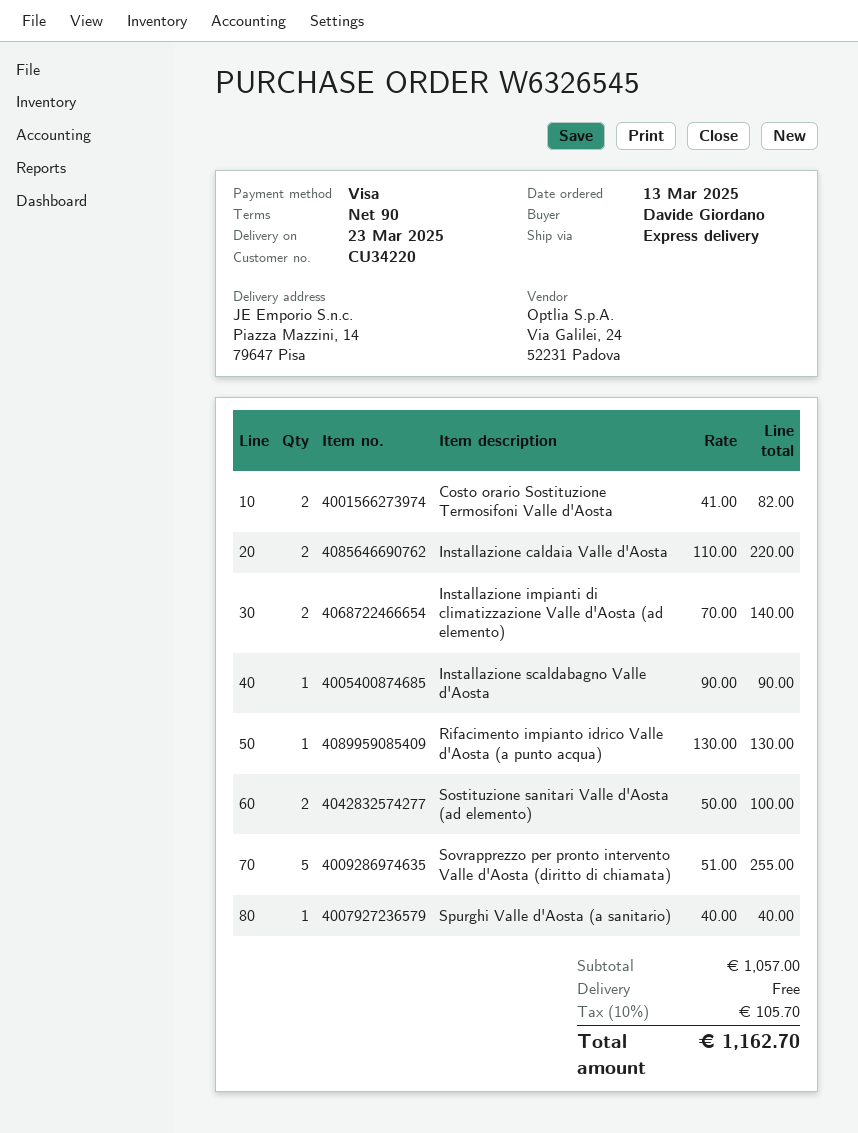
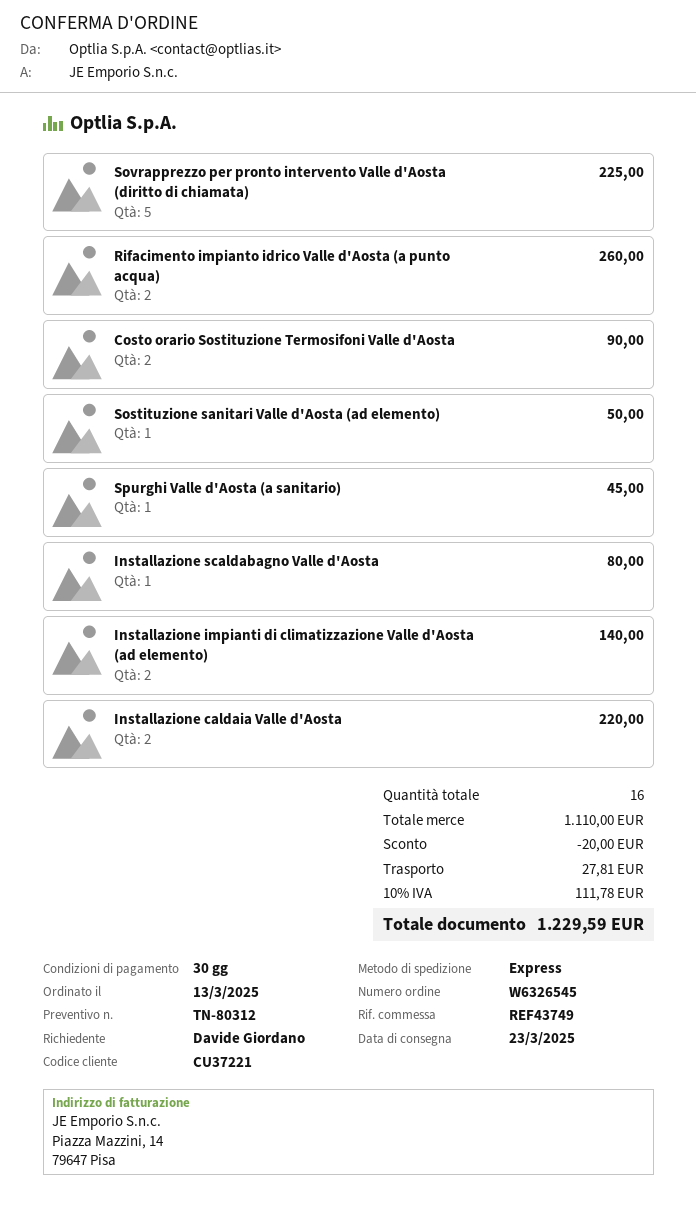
payment terms: 90 days -> 30 days
customer number: CU34220 -> CU37221
Costo orario Sostituzione Termosifoni Valle d'Aosta: 2 for 82.00 -> 2 for 90.00
Installazione scaldabagno Valle d'Aosta: 1 for 90.00 -> 1 for 80.00
Rifacimento impianto idrico Valle d'Aosta (a punto acqua): 1 for 130.00 -> 2 for 260.00
Sostituzione sanitari Valle d'Aosta (ad elemento): 2 for 100.00 -> 1 for 50.00
Sovrapprezzo per pronto intervento Valle d'Aosta (diritto di chiamata): 5 for 255.00 -> 5 for 225.00
Spurghi Valle d'Aosta (a sanitario): 1 for 40.00 -> 1 for 45.00
subtotal: 1057.00 -> 1110.00
discount: none -> 20.00
shipping: 0.00 -> 27.81
tax: 10% = 105.70 -> 10% = 111.78
total: 1162.70 -> 1229.59

